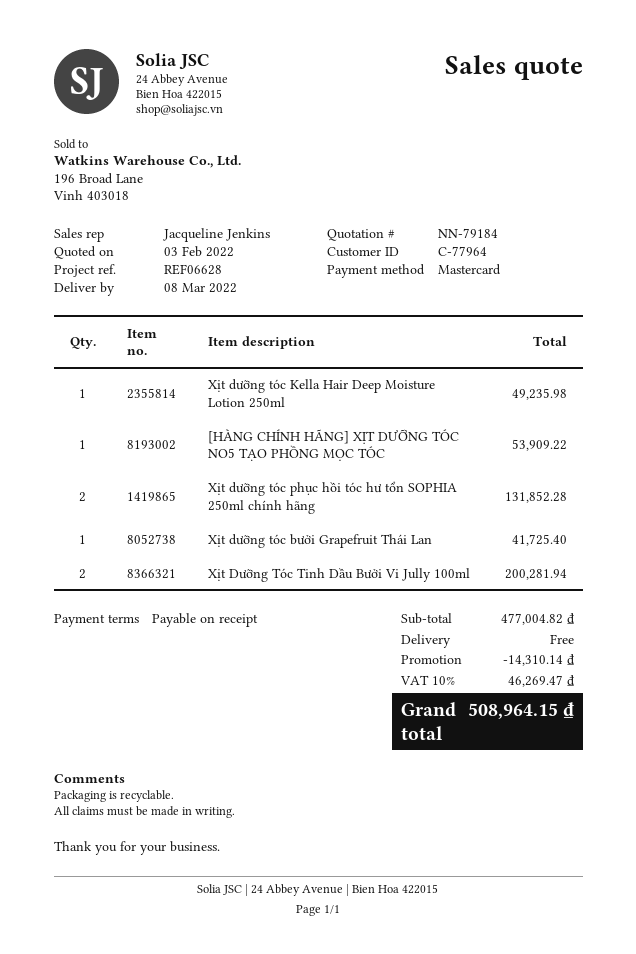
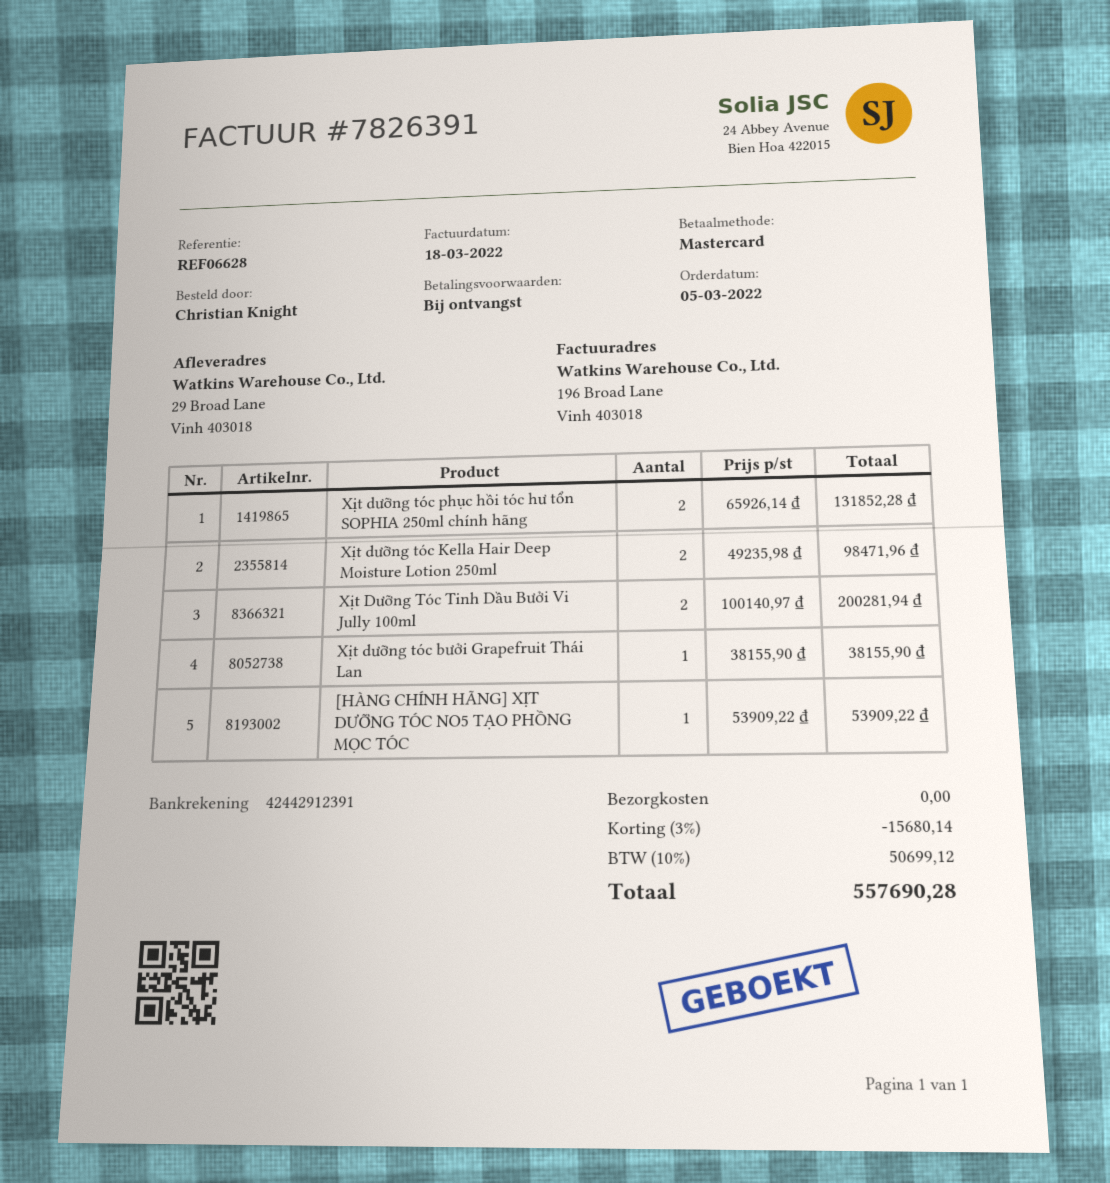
Xịt dưỡng tóc Kella Hair Deep Moisture Lotion 250ml: 1 for 49235.98 -> 2 for 98471.96
Xịt dưỡng tóc bưởi Grapefruit Thái Lan: 1 for 41725.40 -> 1 for 38155.90
discount: 14310.14 -> 15680.14
tax: 10% = 46269.47 -> 10% = 50699.12
total: 508964.15 -> 557690.28

